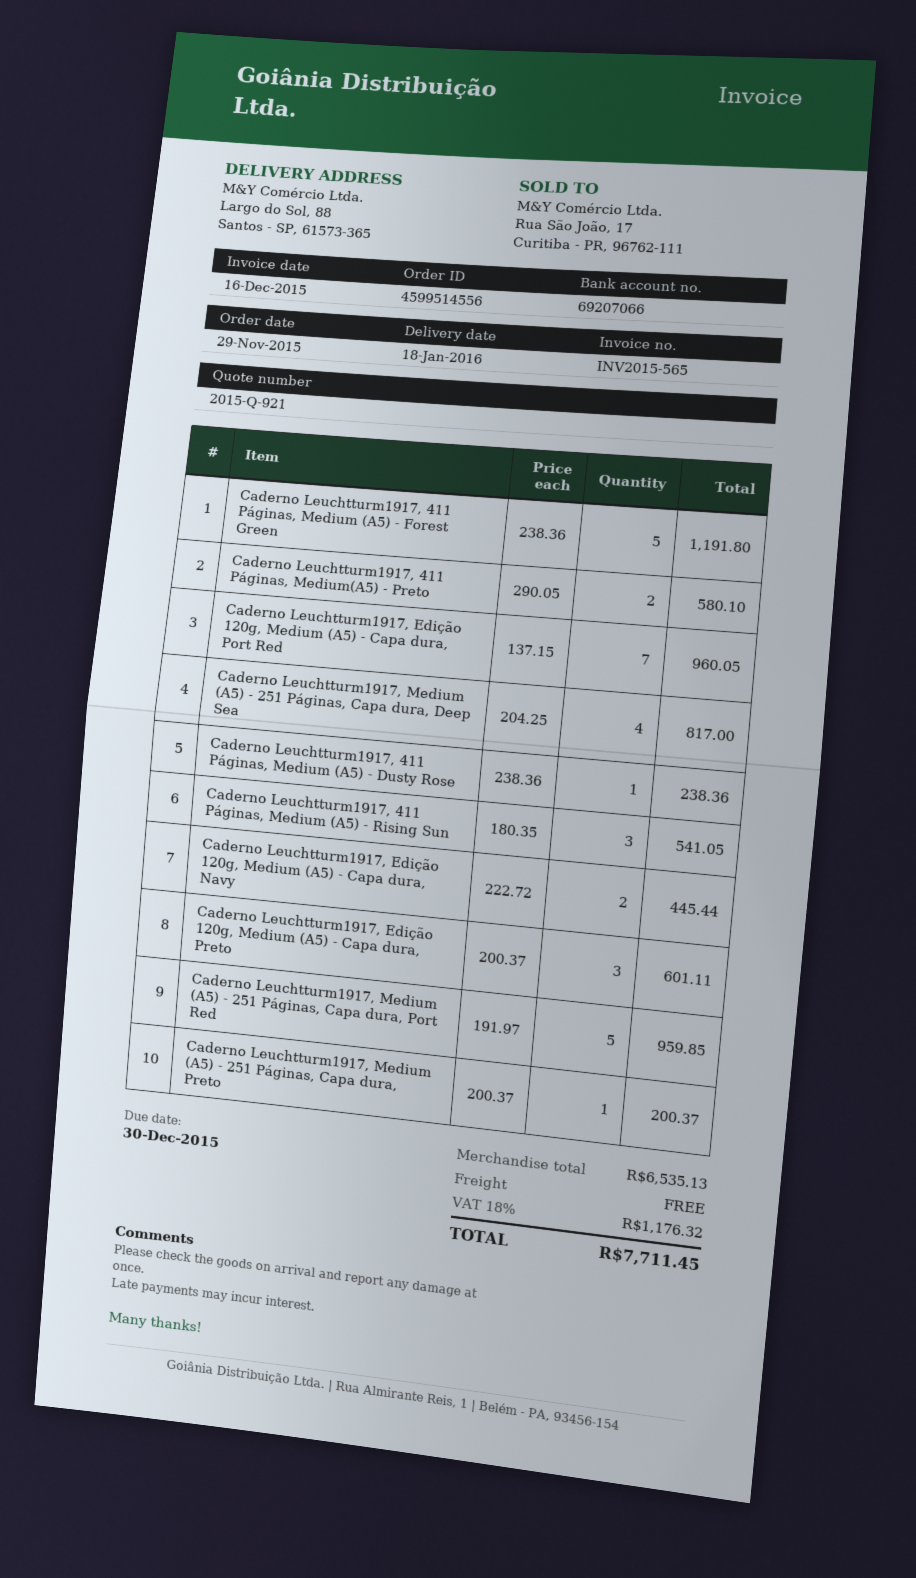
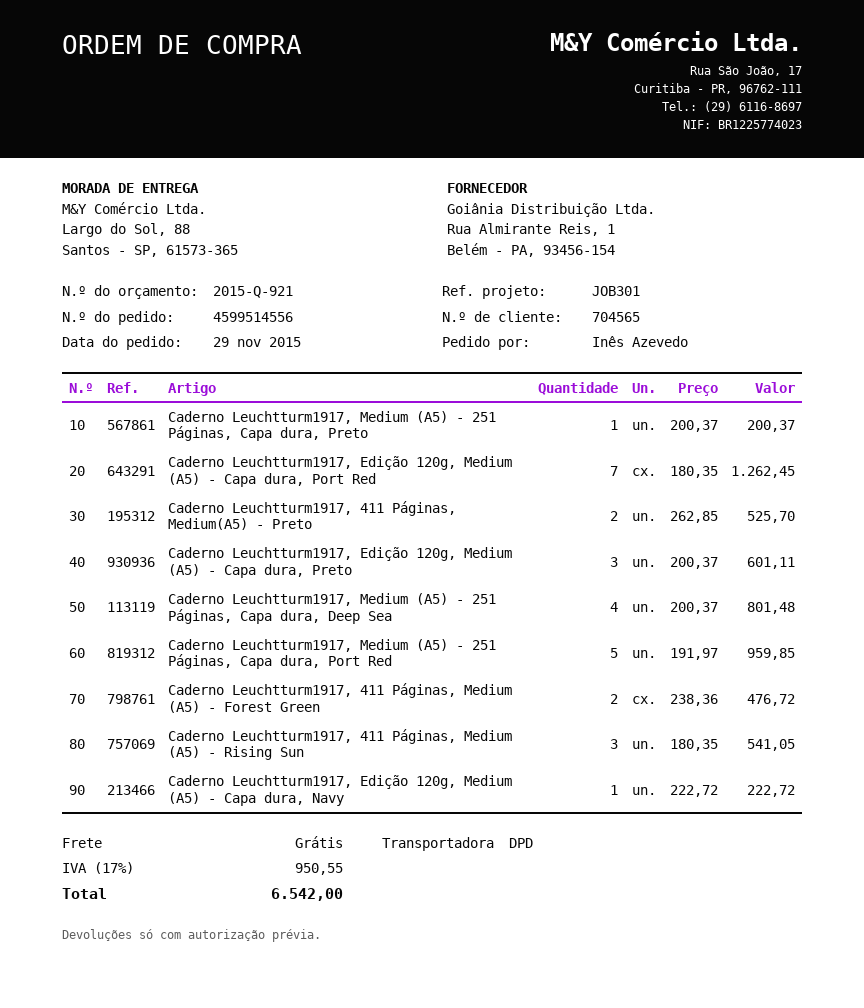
Caderno Leuchtturm1917, 411 Páginas, Medium (A5) - Forest Green: 5 x 238.36 = 1191.80 -> 2 x 238.36 = 476.72
Caderno Leuchtturm1917, 411 Páginas, Medium(A5) - Preto: 2 x 290.05 = 580.10 -> 2 x 262.85 = 525.70
Caderno Leuchtturm1917, Edição 120g, Medium (A5) - Capa dura, Port Red: 7 x 137.15 = 960.05 -> 7 x 180.35 = 1262.45
Caderno Leuchtturm1917, Medium (A5) - 251 Páginas, Capa dura, Deep Sea: 4 x 204.25 = 817.00 -> 4 x 200.37 = 801.48
Caderno Leuchtturm1917, 411 Páginas, Medium (A5) - Dusty Rose: 1 x 238.36 = 238.36 -> none
Caderno Leuchtturm1917, Edição 120g, Medium (A5) - Capa dura, Navy: 2 x 222.72 = 445.44 -> 1 x 222.72 = 222.72
tax: 18% = 1176.32 -> 17% = 950.55
total: 7711.45 -> 6542.00

